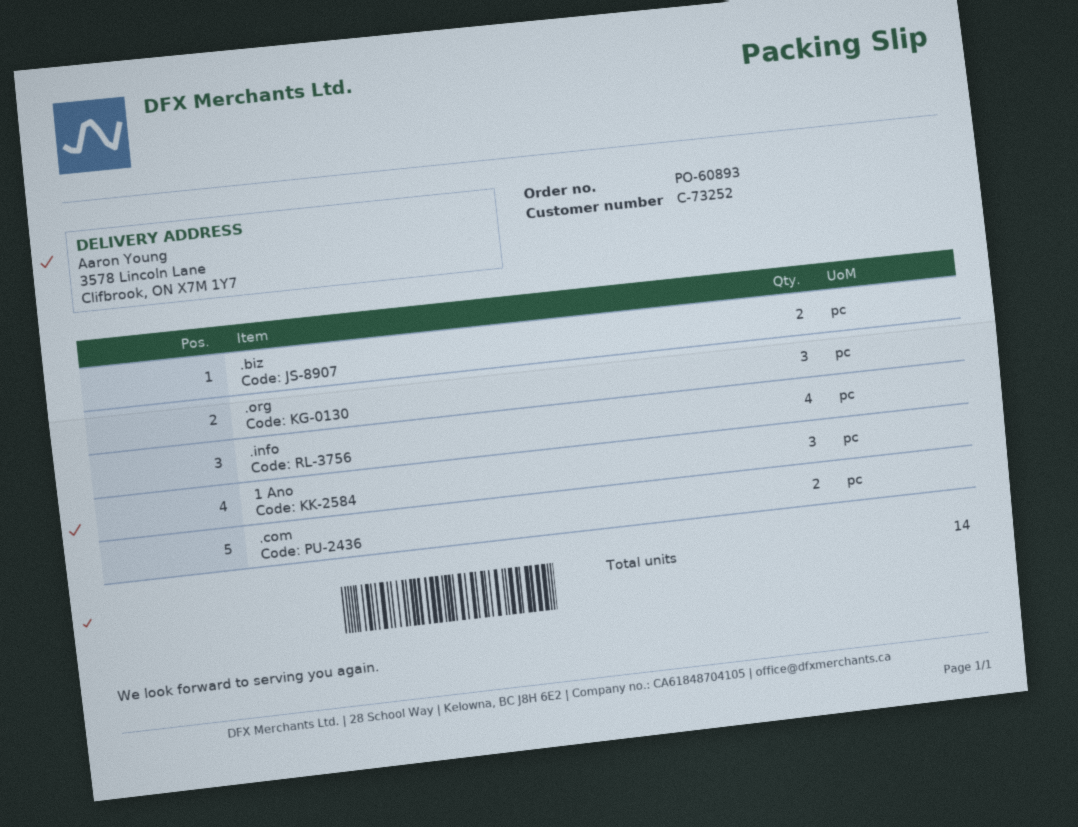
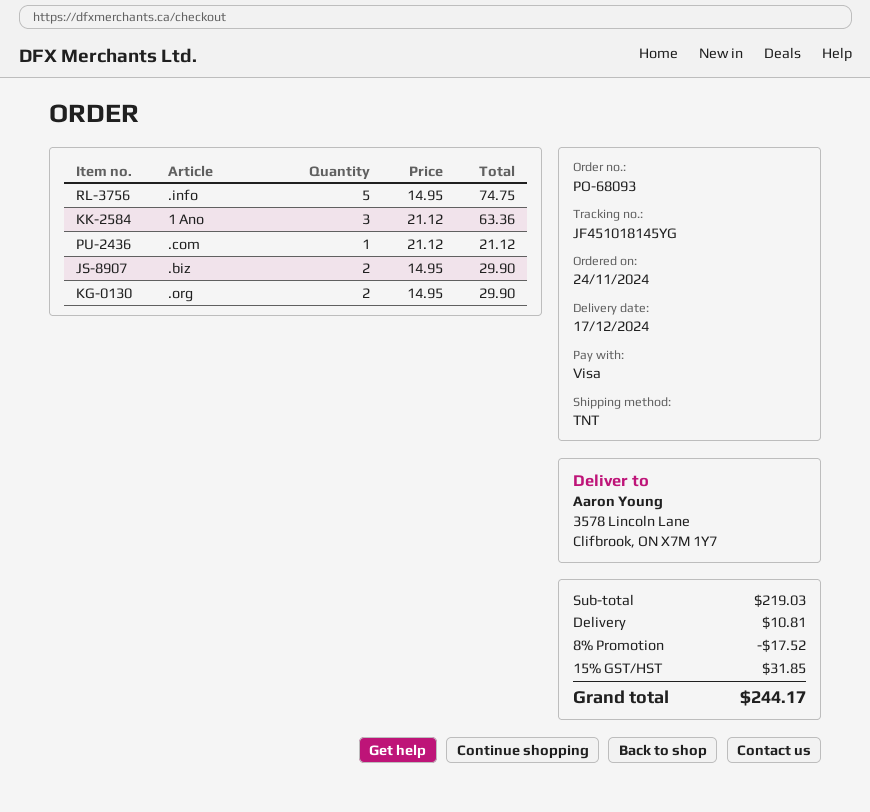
order number: PO-60893 -> PO-68093
.org: 3 -> 2
.info: 4 -> 5
.com: 2 -> 1

